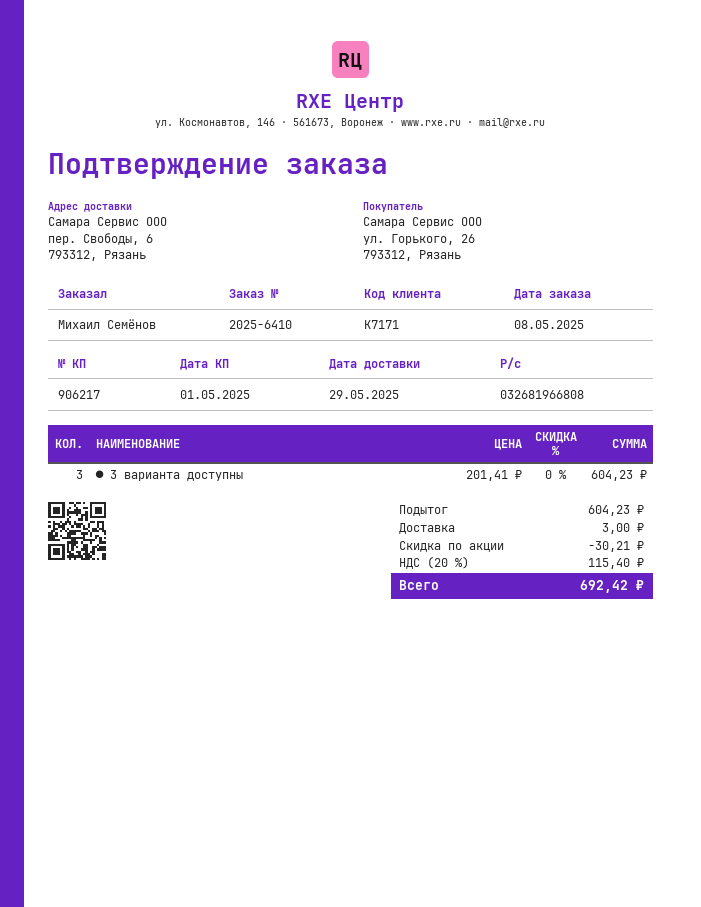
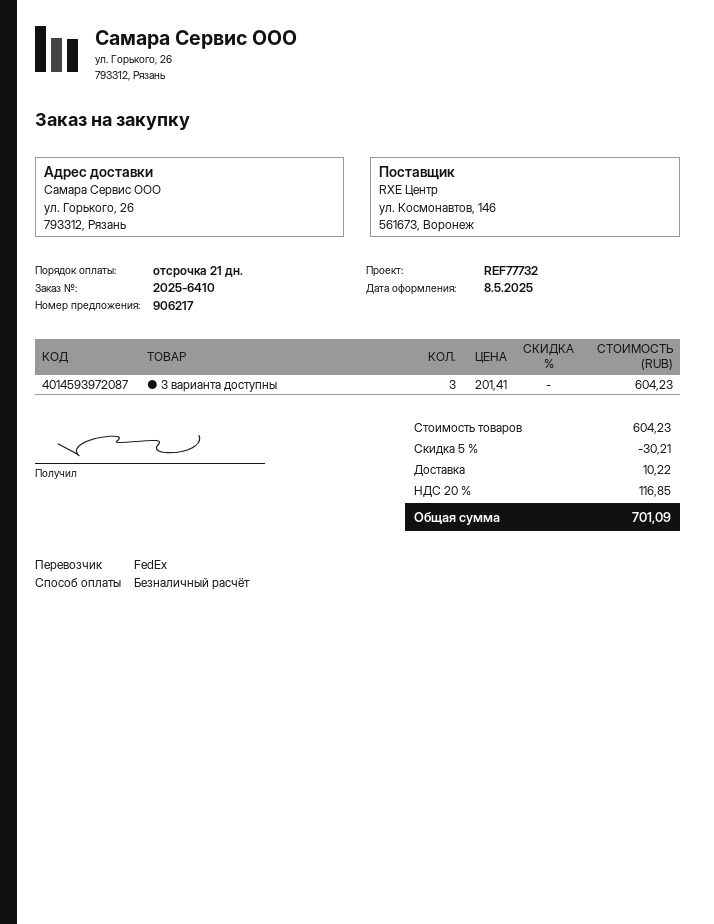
ship to: пер. Свободы, 6, 793312, Рязань -> ул. Горького, 26, 793312, Рязань
shipping: 3.00 -> 10.22
tax: 20% = 115.40 -> 20% = 116.85
total: 692.42 -> 701.09

